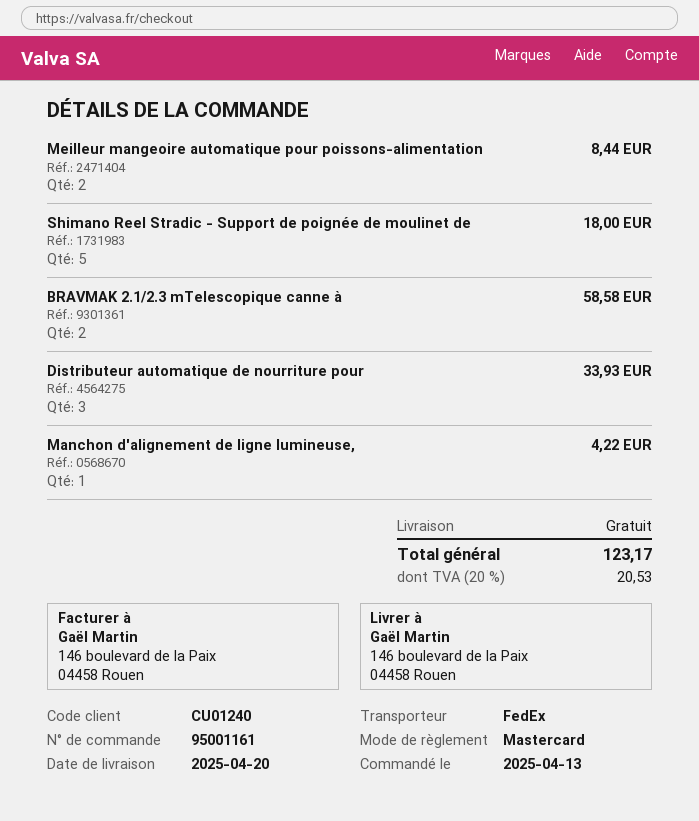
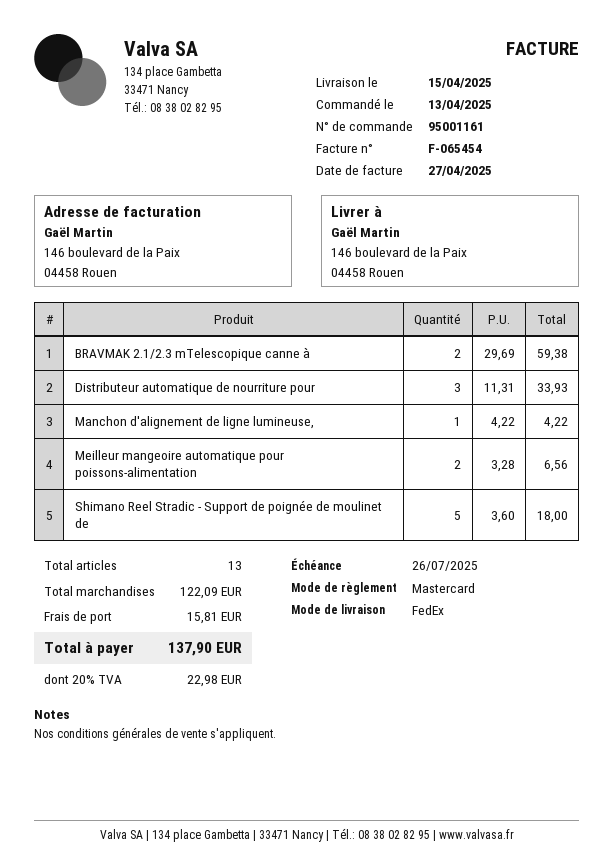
delivery date: 2025-04-20 -> 2025-04-15
Meilleur mangeoire automatique pour poissons-alimentation: 2 for 8.44 -> 2 for 6.56
BRAVMAK 2.1/2.3 mTelescopique canne à: 2 for 58.58 -> 2 for 59.38
shipping: 0.00 -> 15.81
tax: 20% = 20.53 -> 20% = 22.98
total: 123.17 -> 137.90

